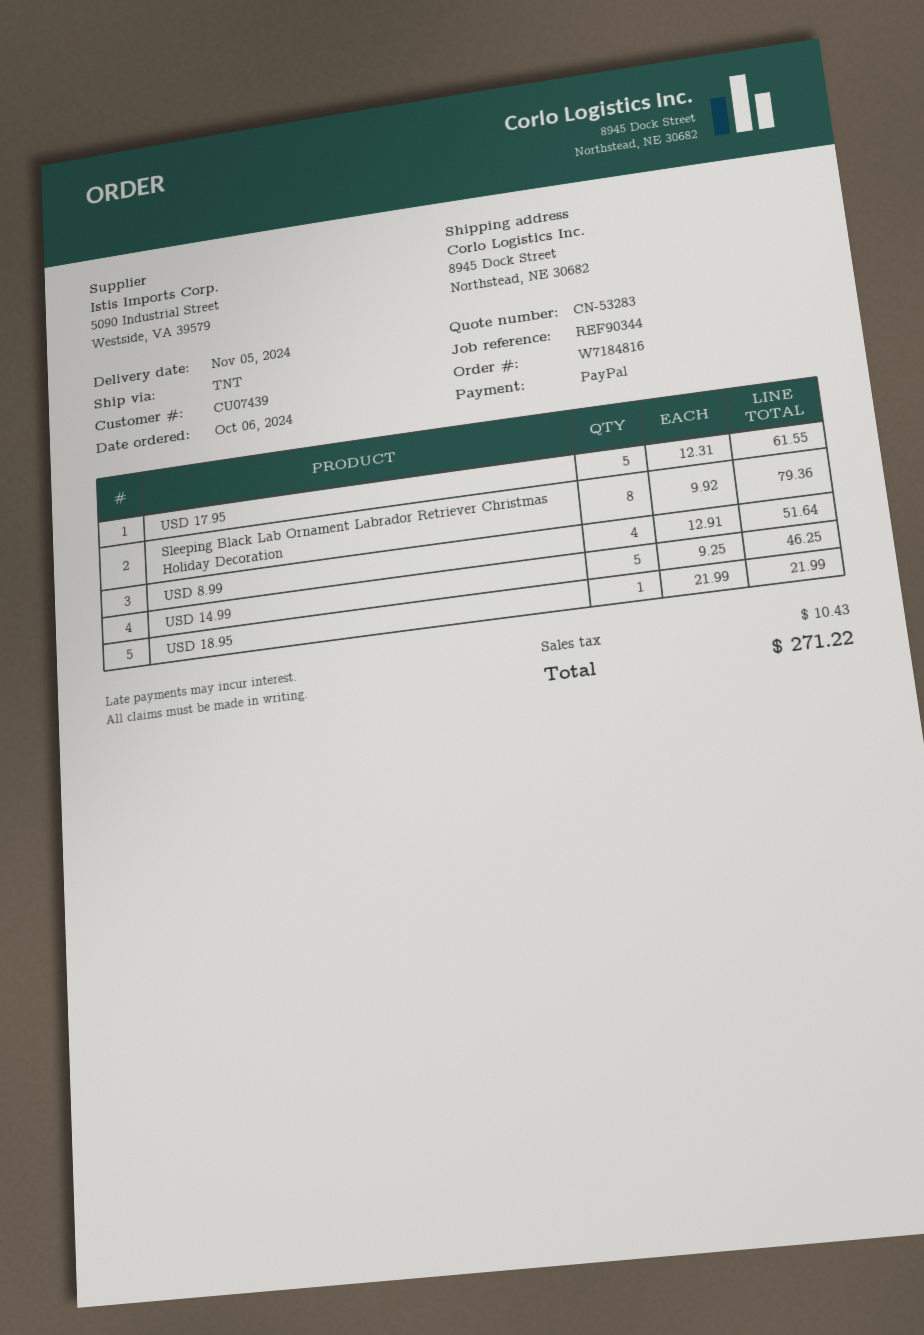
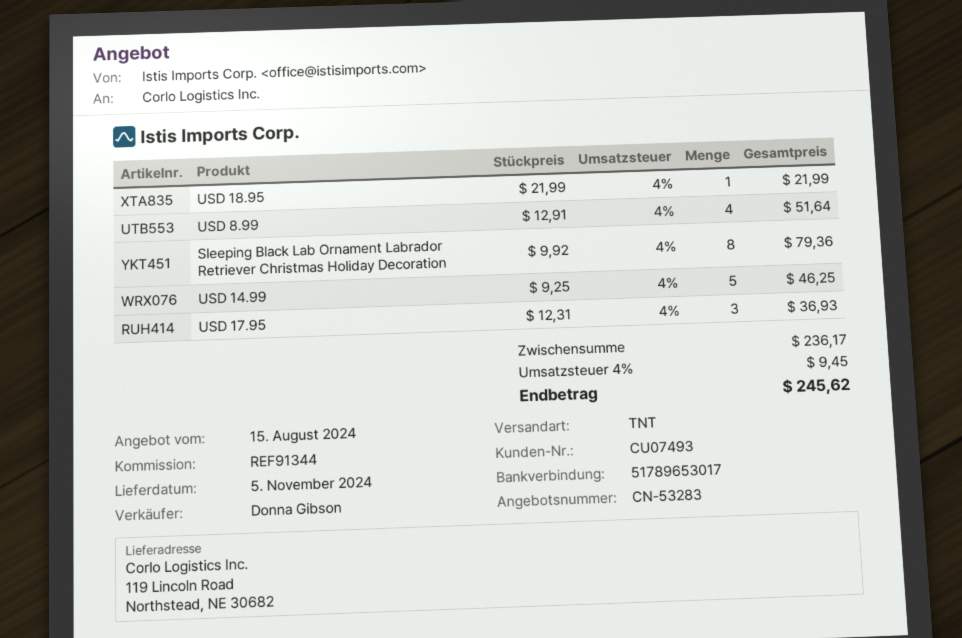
customer number: CU07439 -> CU07493
reference: REF90344 -> REF91344
ship to: 8945 Dock Street, Northstead, NE 30682 -> 119 Lincoln Road, Northstead, NE 30682
USD 17.95: 5 x 12.31 = 61.55 -> 3 x 12.31 = 36.93
tax: 10.43 -> 9.45
total: 271.22 -> 245.62

